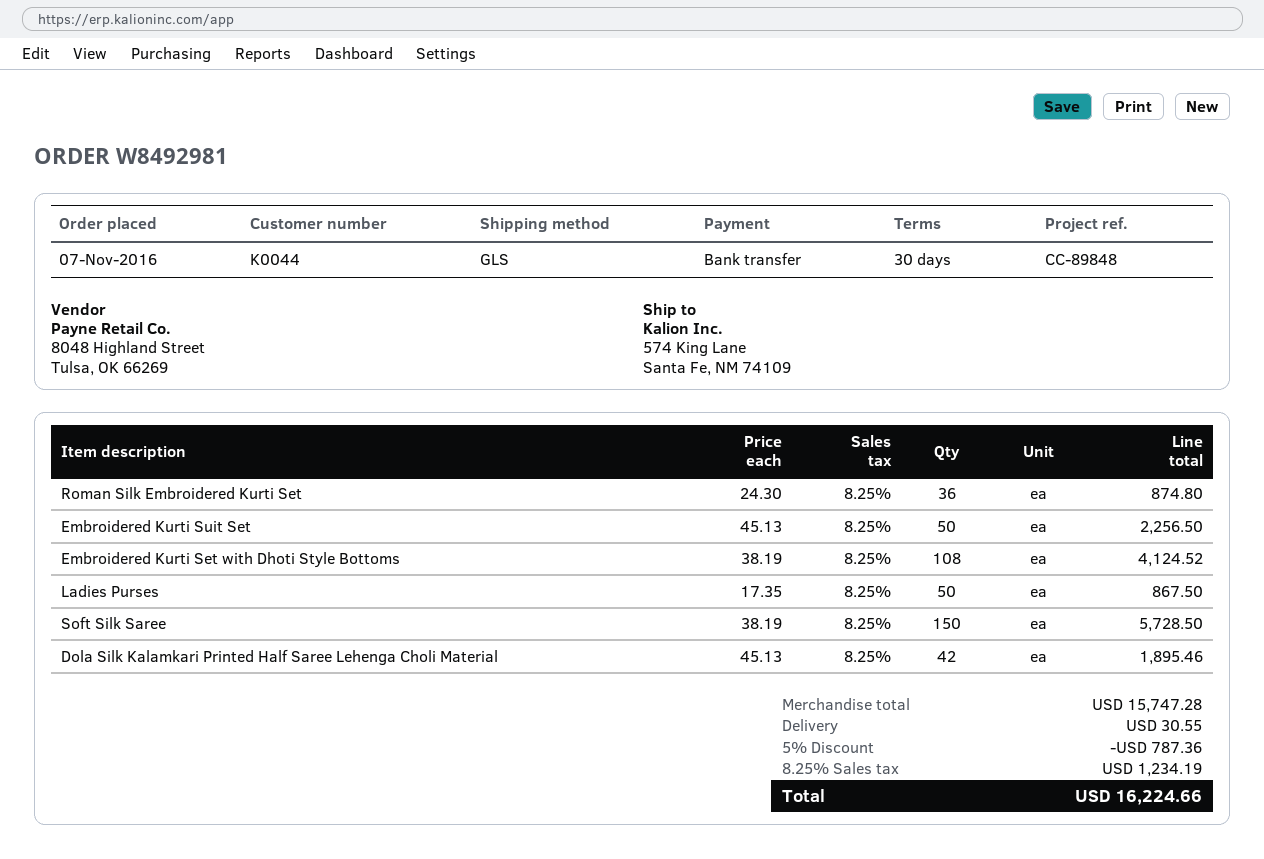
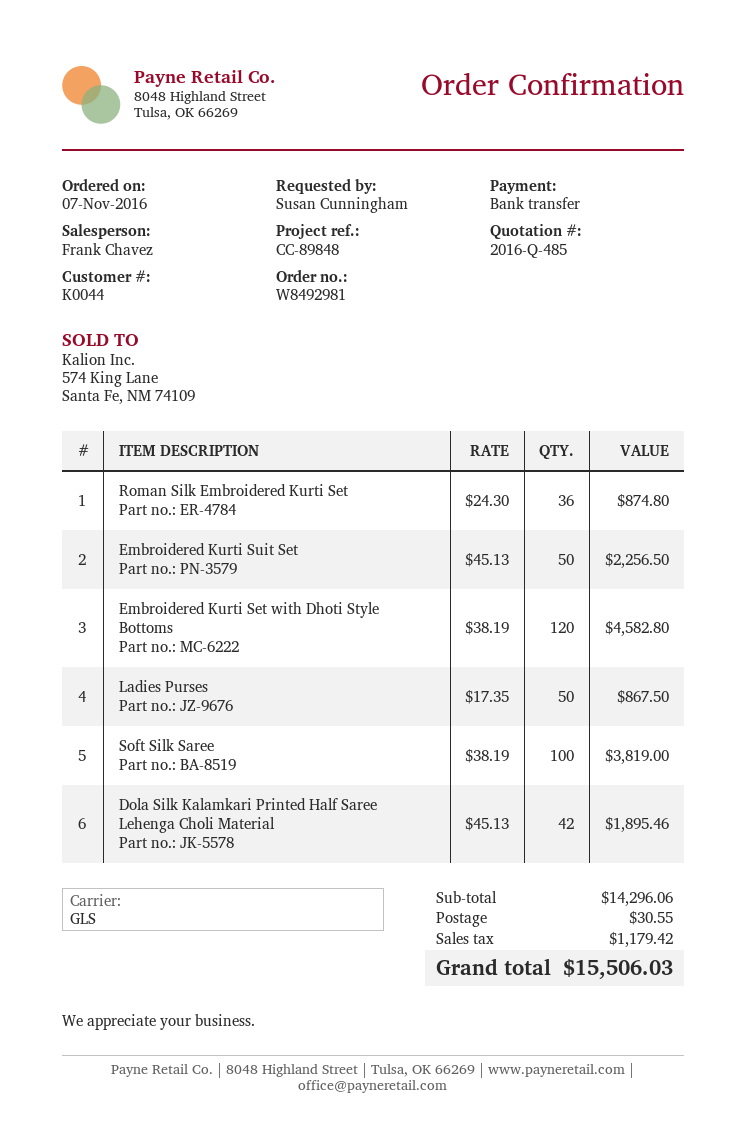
Embroidered Kurti Set with Dhoti Style Bottoms: 108 x 38.19 = 4124.52 -> 120 x 38.19 = 4582.80
Soft Silk Saree: 150 x 38.19 = 5728.50 -> 100 x 38.19 = 3819.00
subtotal: 15747.28 -> 14296.06
discount: 5% = 787.36 -> none
tax: 1234.19 -> 1179.42
total: 16224.66 -> 15506.03

